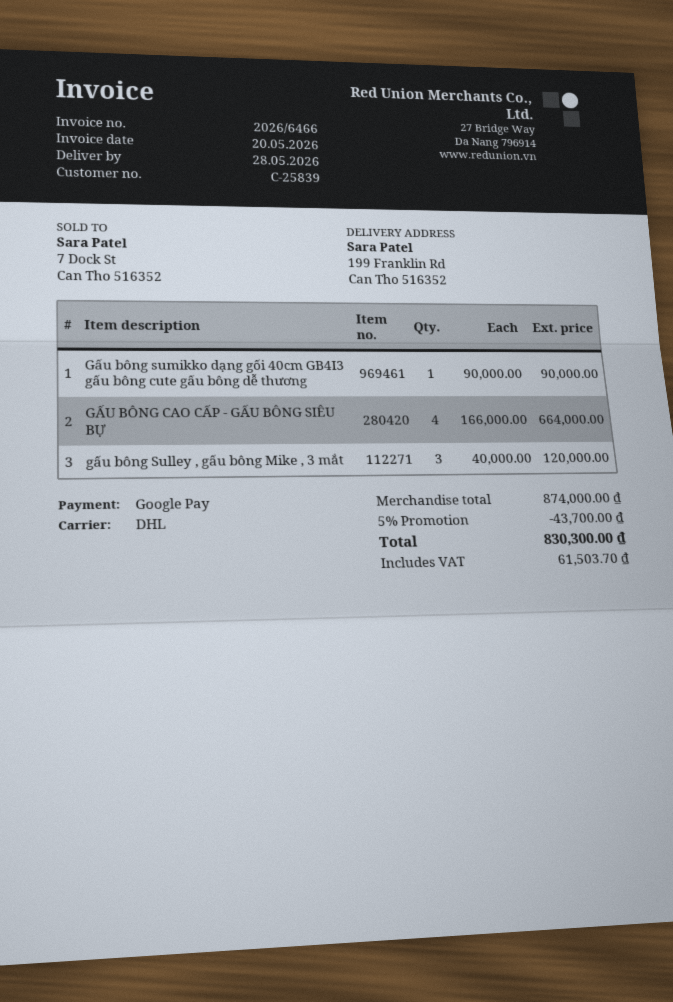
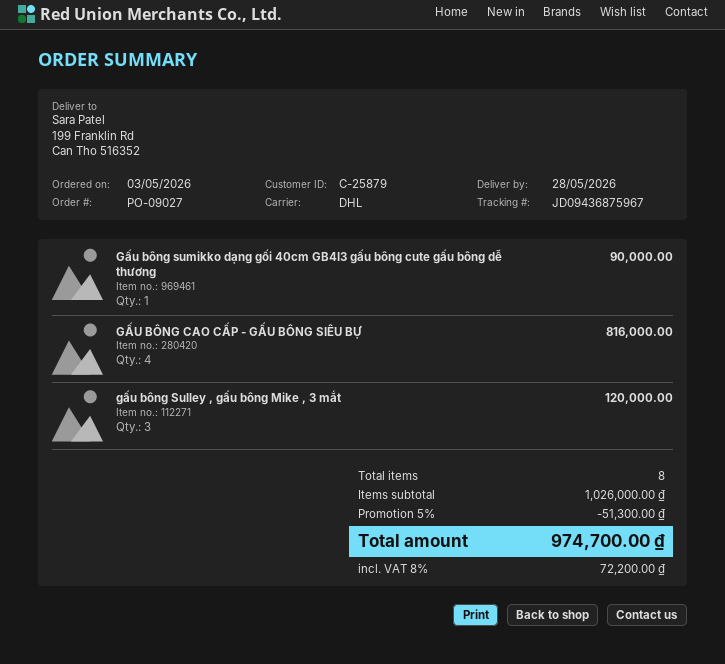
customer number: C-25839 -> C-25879
GẤU BÔNG CAO CẤP - GẤU BÔNG SIÊU BỰ: 4 for 664000.00 -> 4 for 816000.00
subtotal: 874000.00 -> 1026000.00
discount: 5% = 43700.00 -> 5% = 51300.00
tax: 61503.70 -> 72200.00
total: 830300.00 -> 974700.00

